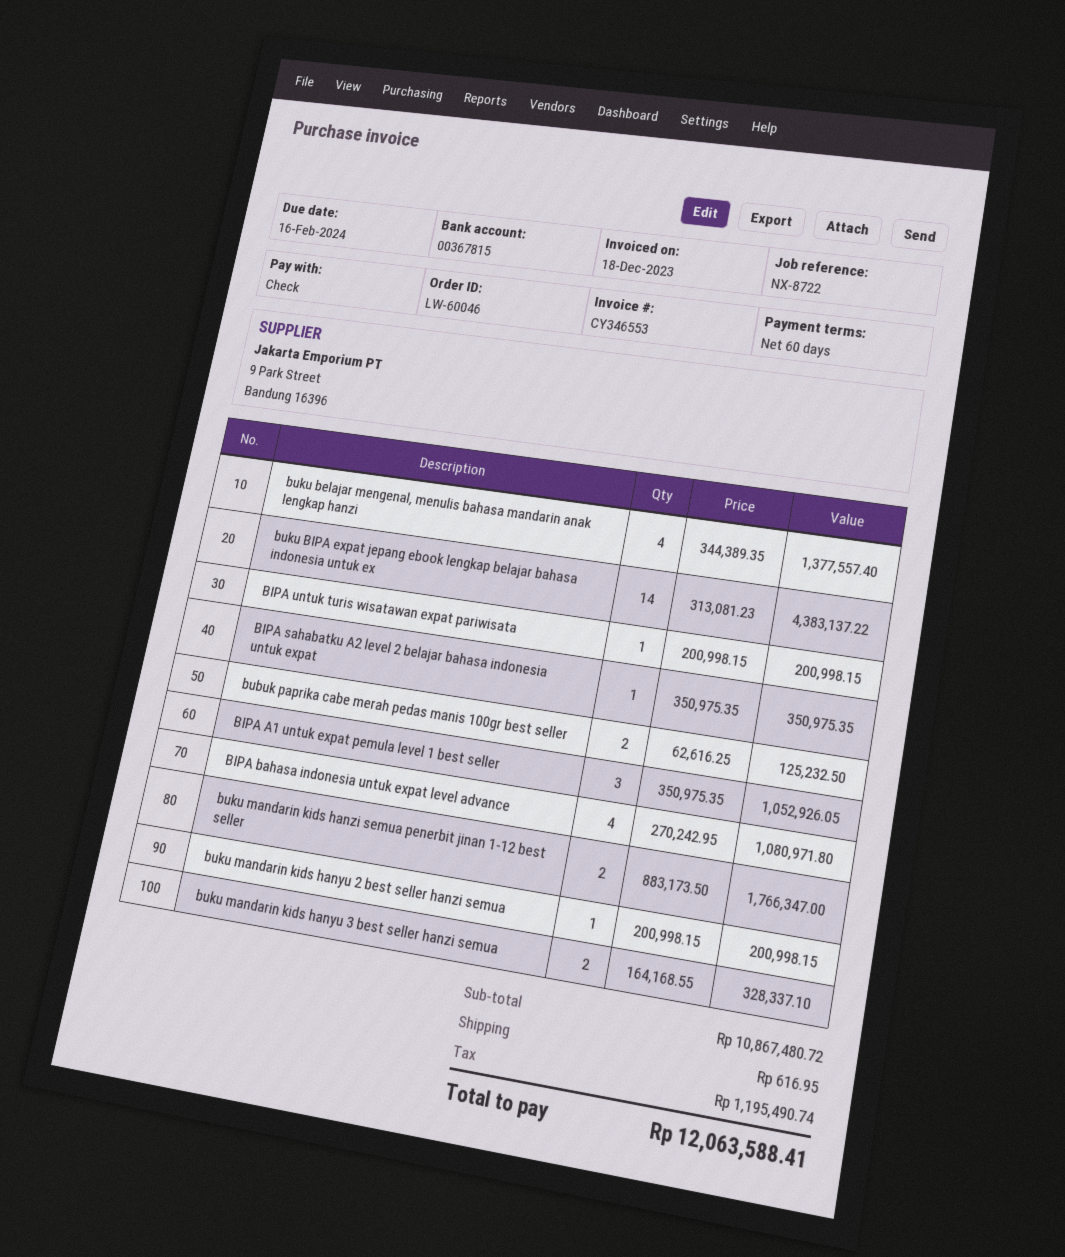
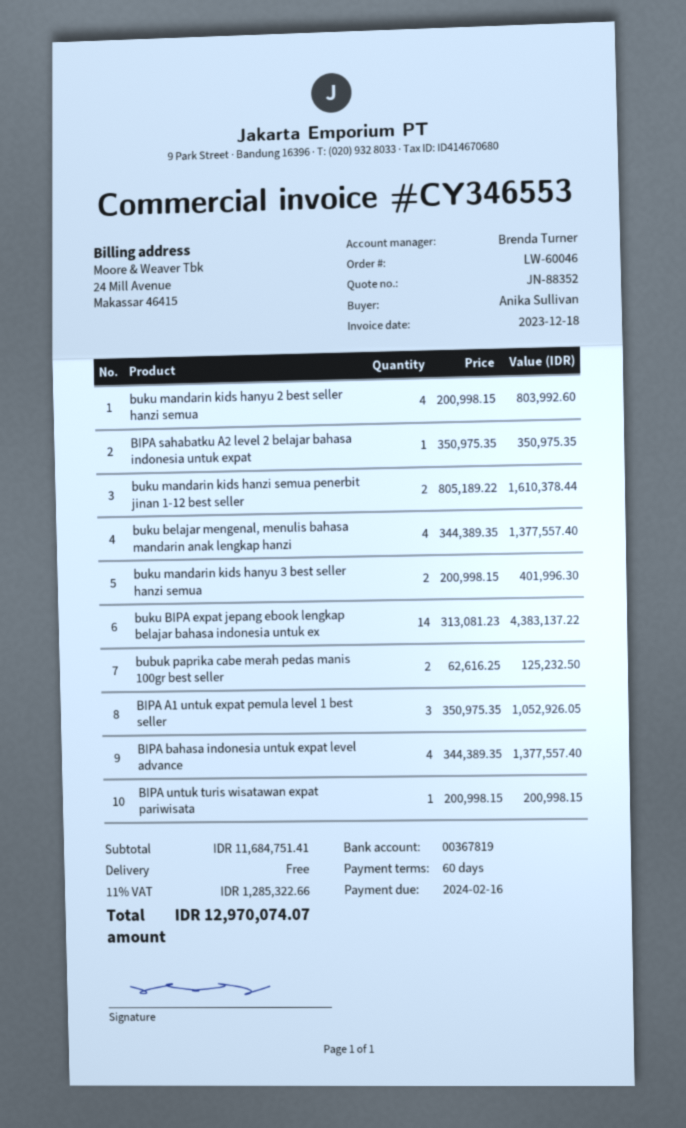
bank account: 00367815 -> 00367819
BIPA bahasa indonesia untuk expat level advance: 4 x 270242.95 = 1080971.80 -> 4 x 344389.35 = 1377557.40
buku mandarin kids hanzi semua penerbit jinan 1-12 best seller: 2 x 883173.50 = 1766347.00 -> 2 x 805189.22 = 1610378.44
buku mandarin kids hanyu 2 best seller hanzi semua: 1 x 200998.15 = 200998.15 -> 4 x 200998.15 = 803992.60
buku mandarin kids hanyu 3 best seller hanzi semua: 2 x 164168.55 = 328337.10 -> 2 x 200998.15 = 401996.30
subtotal: 10867480.72 -> 11684751.41
shipping: 616.95 -> 0.00
tax: 1195490.74 -> 1285322.66
total: 12063588.41 -> 12970074.07

